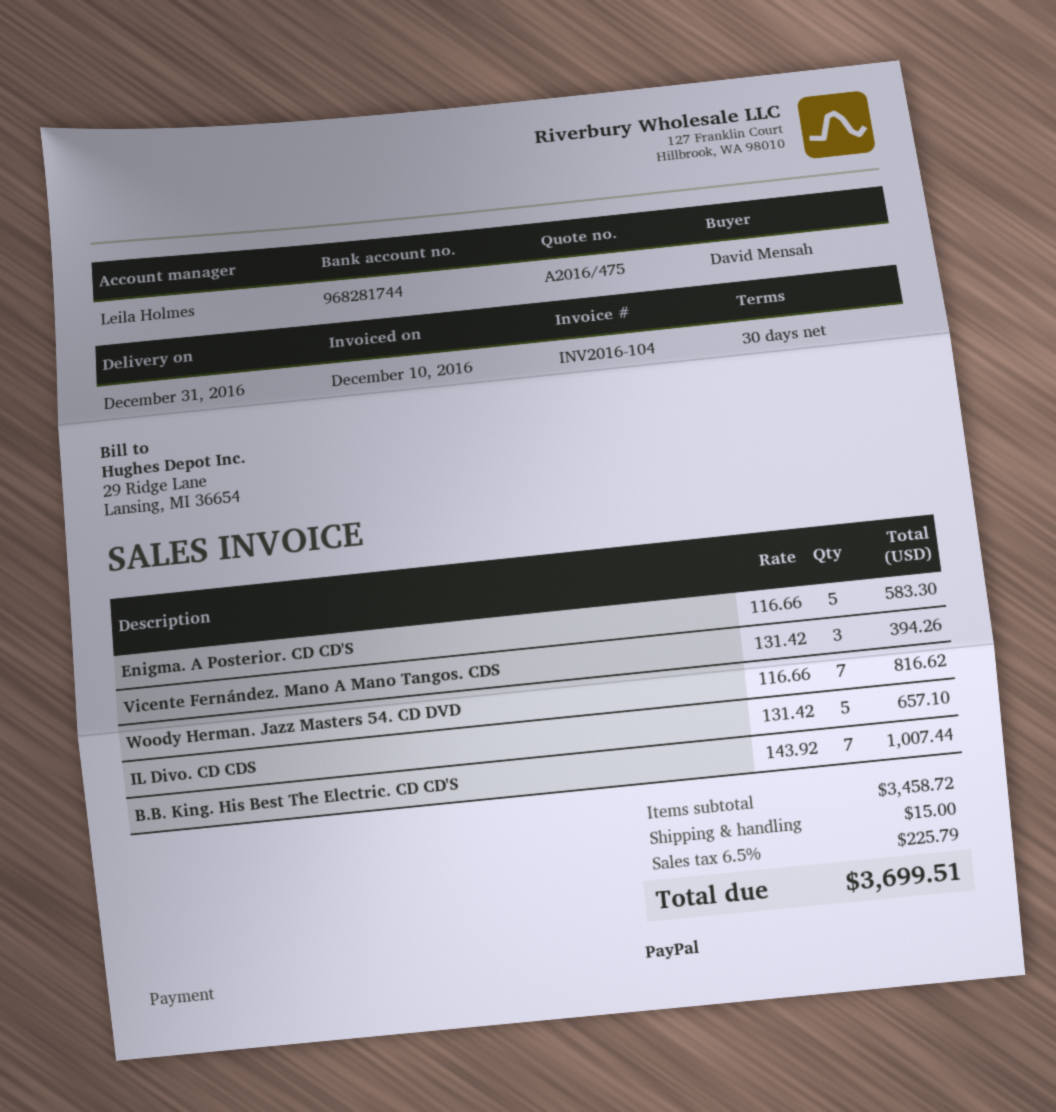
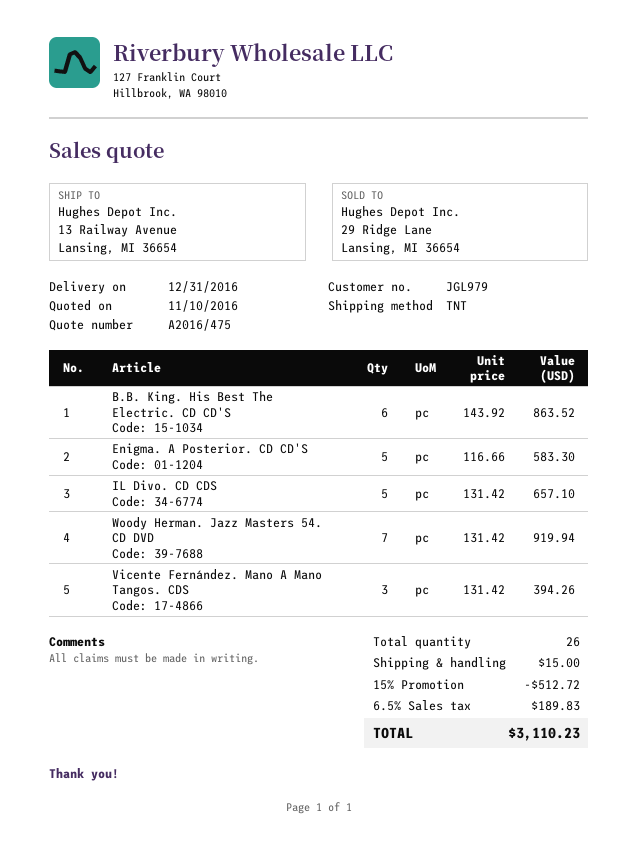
Woody Herman. Jazz Masters 54. CD DVD: 7 x 116.66 = 816.62 -> 7 x 131.42 = 919.94
B.B. King. His Best The Electric. CD CD'S: 7 x 143.92 = 1007.44 -> 6 x 143.92 = 863.52
discount: none -> 15% = 512.72
tax: 6.5% = 225.79 -> 6.5% = 189.83
total: 3699.51 -> 3110.23

